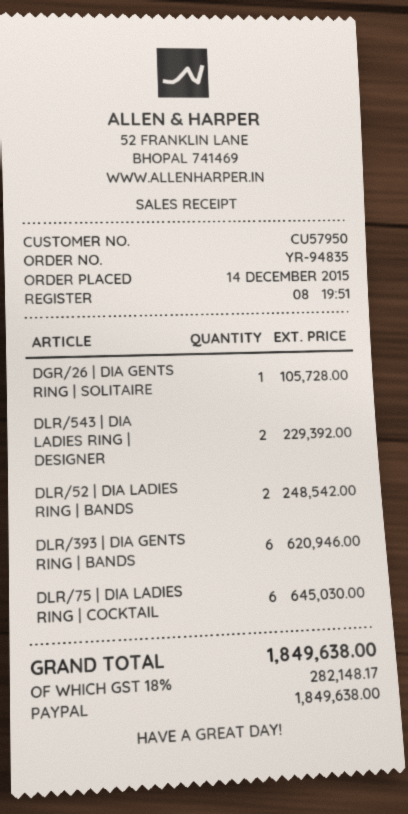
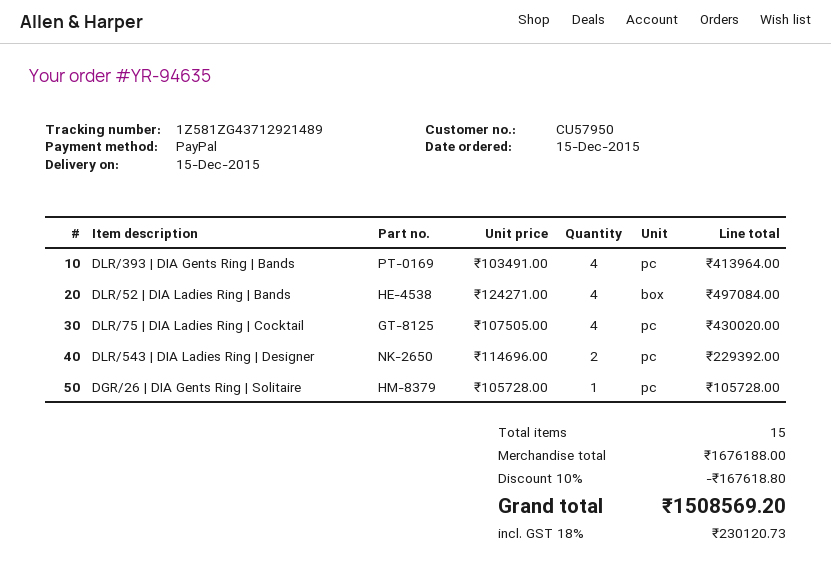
order number: YR-94835 -> YR-94635
order date: 2015-12-14 -> 2015-12-15
DLR/52 | DIA LADIES RING | BANDS: 2 for 248542.00 -> 4 for 497084.00
DLR/393 | DIA GENTS RING | BANDS: 6 for 620946.00 -> 4 for 413964.00
DLR/75 | DIA LADIES RING | COCKTAIL: 6 for 645030.00 -> 4 for 430020.00
discount: none -> 10% = 167618.80
tax: 18% = 282148.17 -> 18% = 230120.73
total: 1849638.00 -> 1508569.20

